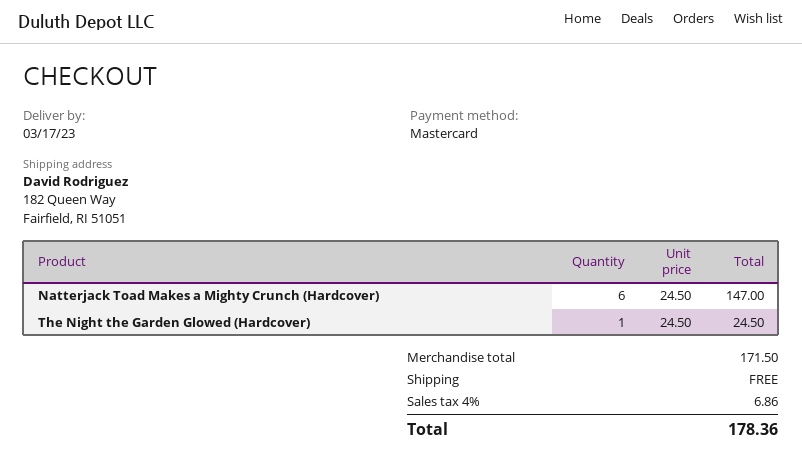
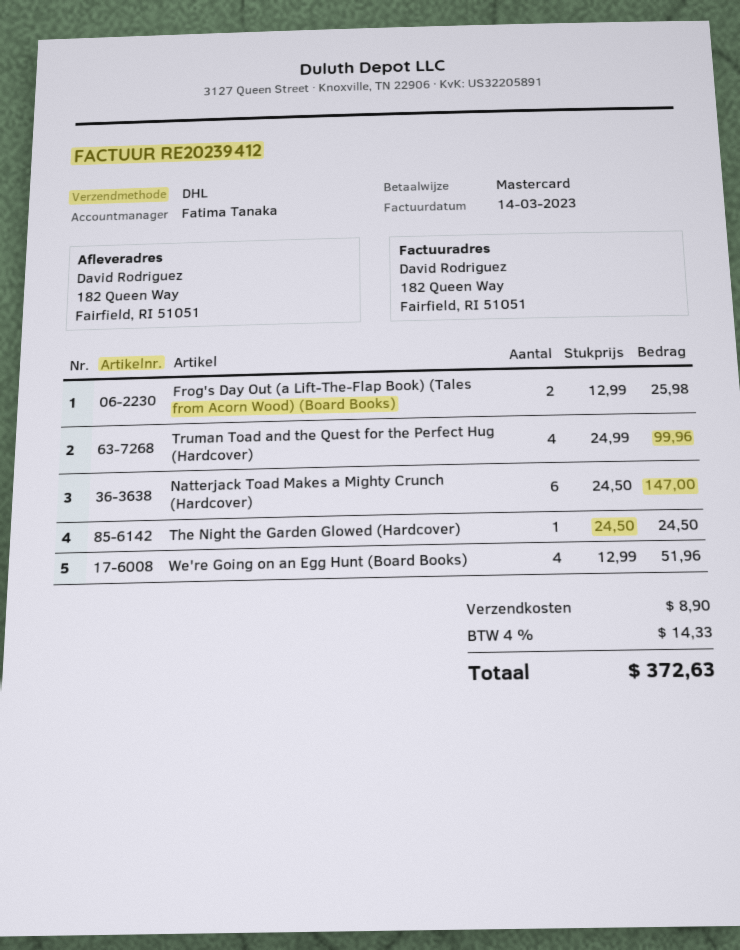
Frog's Day Out (a Lift-The-Flap Book) (Tales from Acorn Wood) (Board Books): none -> 2 x 12.99 = 25.98
Truman Toad and the Quest for the Perfect Hug (Hardcover): none -> 4 x 24.99 = 99.96
We're Going on an Egg Hunt (Board Books): none -> 4 x 12.99 = 51.96
shipping: 0.00 -> 8.90
tax: 4% = 6.86 -> 4% = 14.33
total: 178.36 -> 372.63

